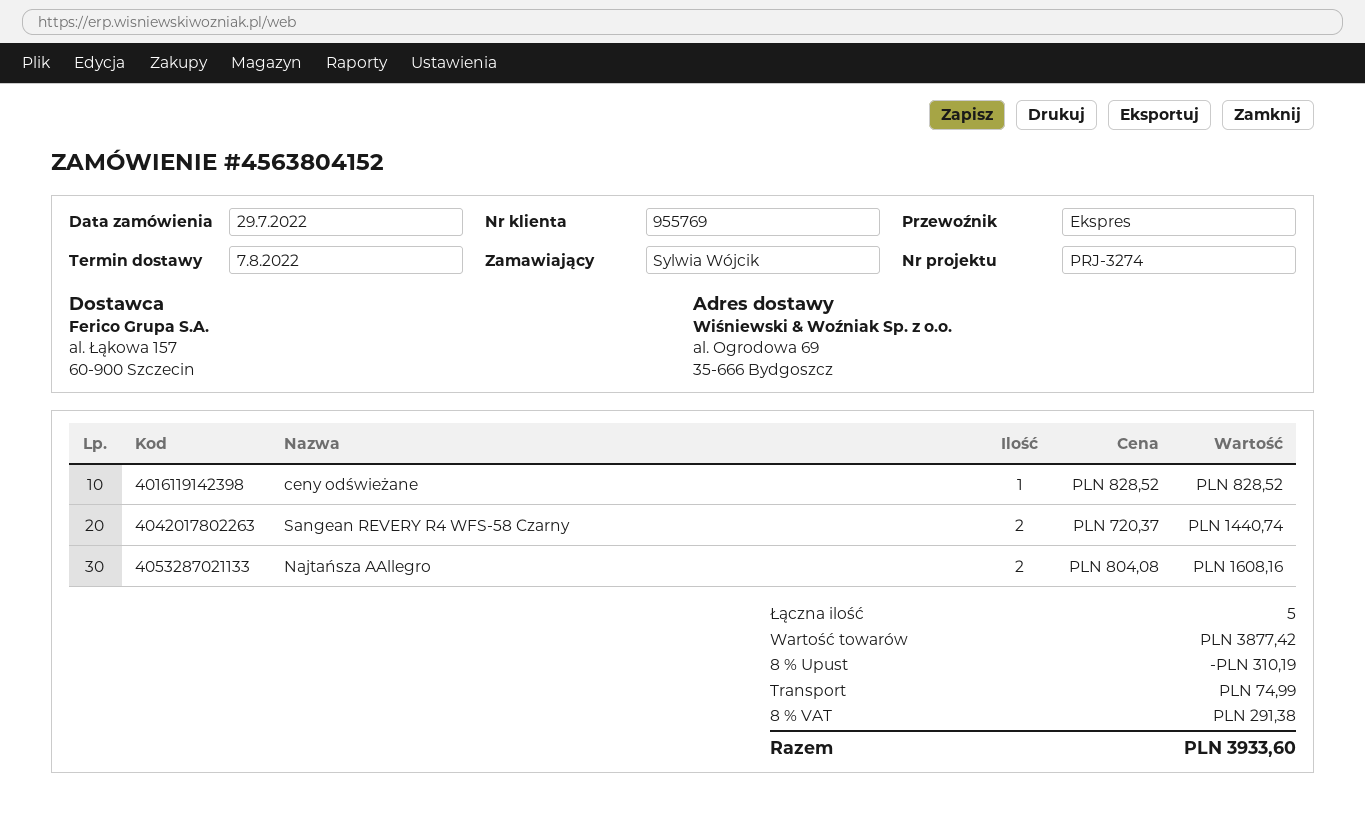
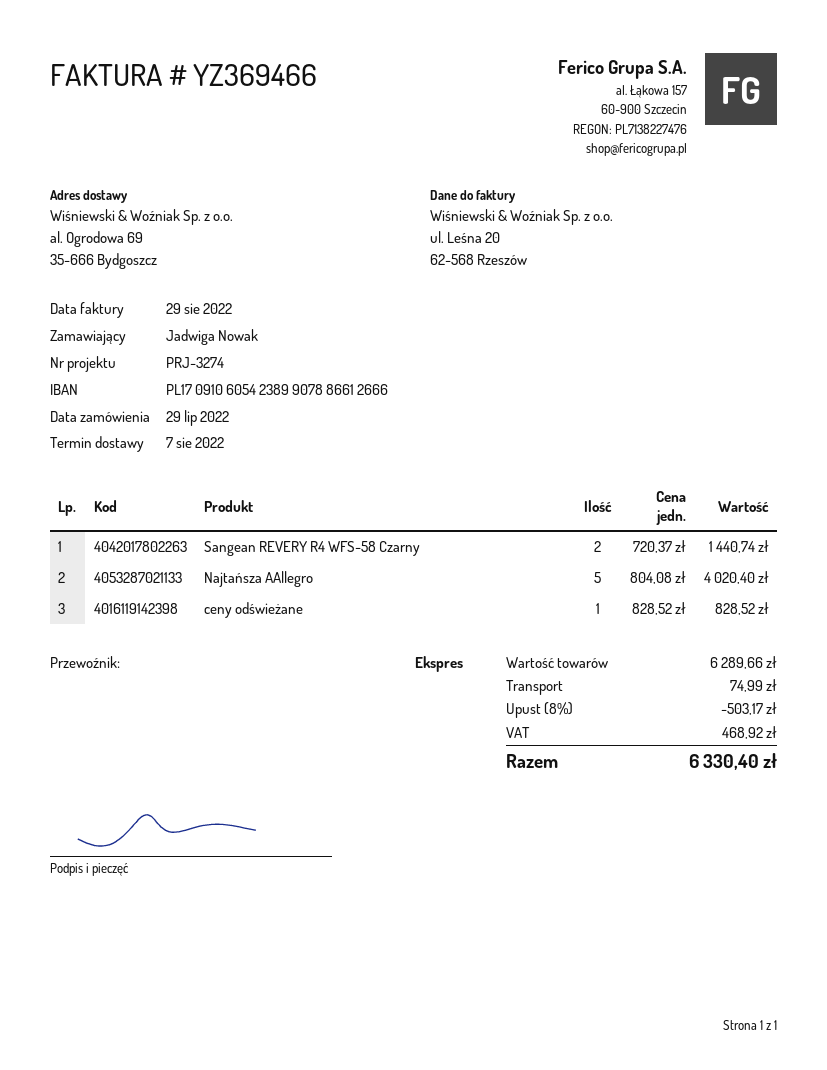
ordered by: Sylwia Wójcik -> Jadwiga Nowak
Najtańsza AAllegro: 2 x 804.08 = 1608.16 -> 5 x 804.08 = 4020.40
subtotal: 3877.42 -> 6289.66
discount: 8% = 310.19 -> 8% = 503.17
tax: 291.38 -> 468.92
total: 3933.60 -> 6330.40

